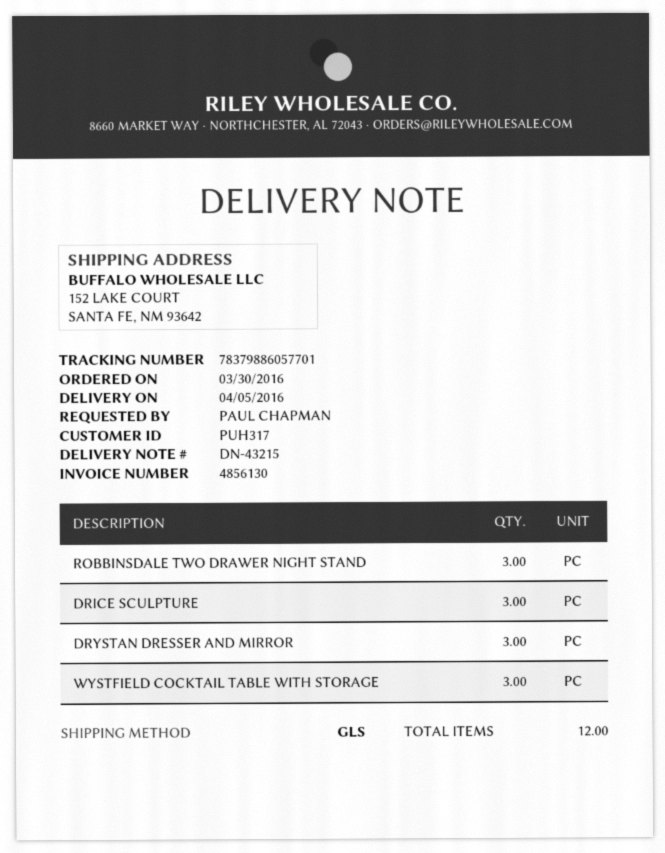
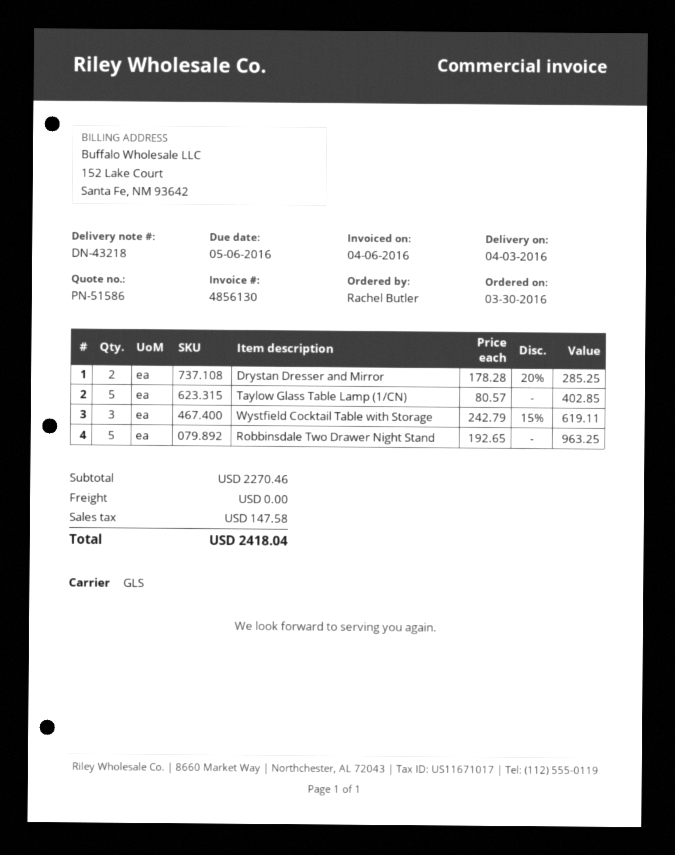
delivery note number: DN-43215 -> DN-43218
delivery date: 2016-04-05 -> 2016-04-03
ordered by: PAUL CHAPMAN -> Rachel Butler
ROBBINSDALE TWO DRAWER NIGHT STAND: 3 -> 5
DRICE SCULPTURE: 3 -> none
DRYSTAN DRESSER AND MIRROR: 3 -> 2
Taylow Glass Table Lamp (1/CN): none -> 5

